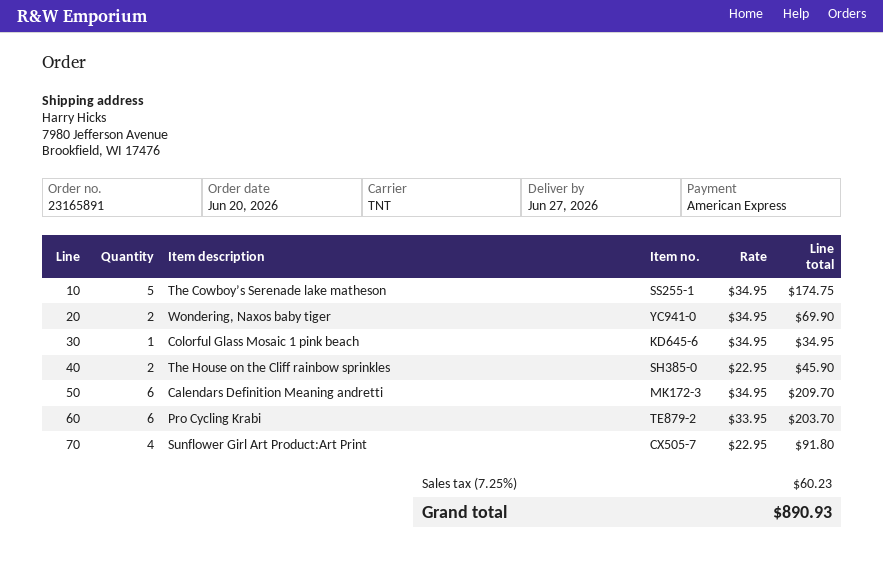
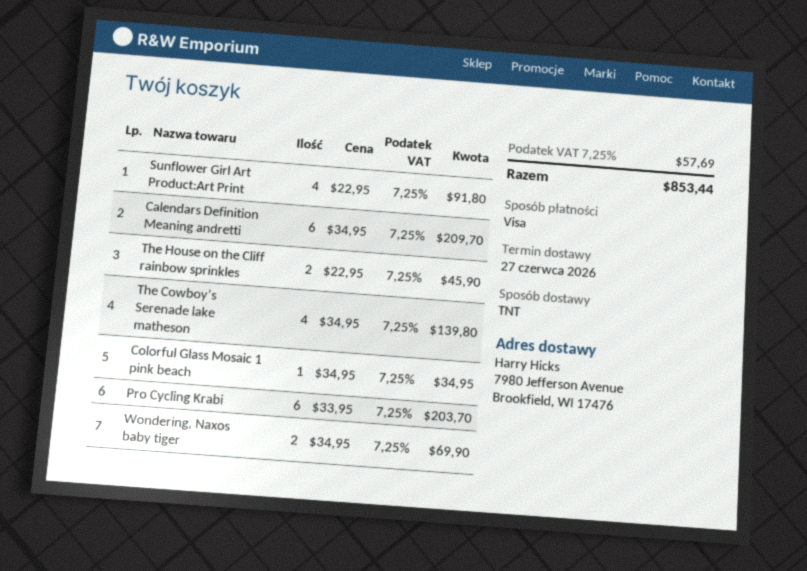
payment method: American Express -> Visa
The Cowboy’s Serenade lake matheson: 5 x 34.95 = 174.75 -> 4 x 34.95 = 139.80
tax: 7.25% = 60.23 -> 7.25% = 57.69
total: 890.93 -> 853.44

